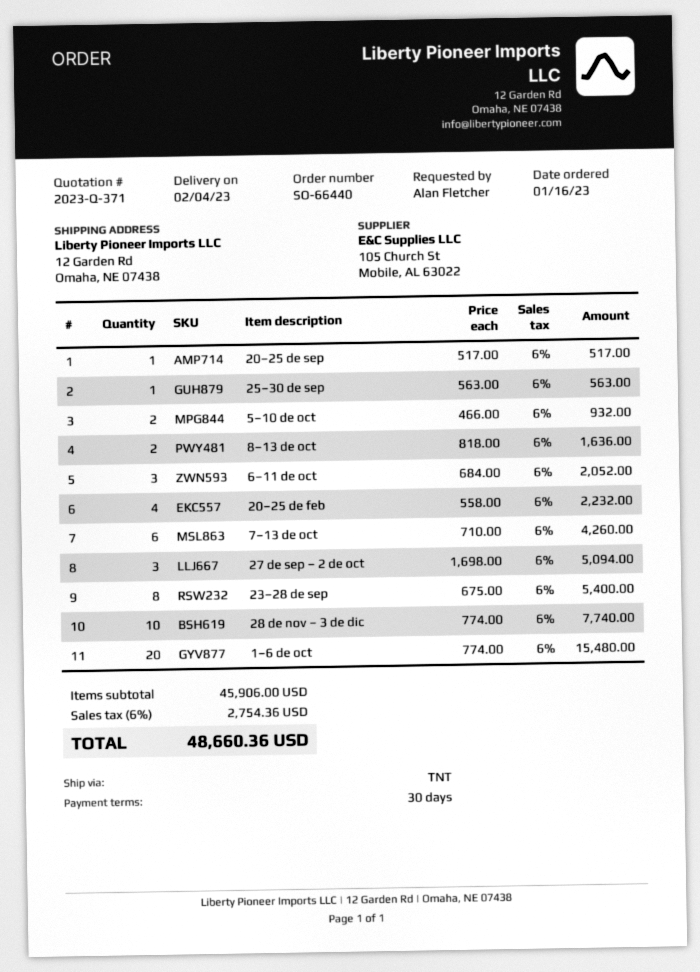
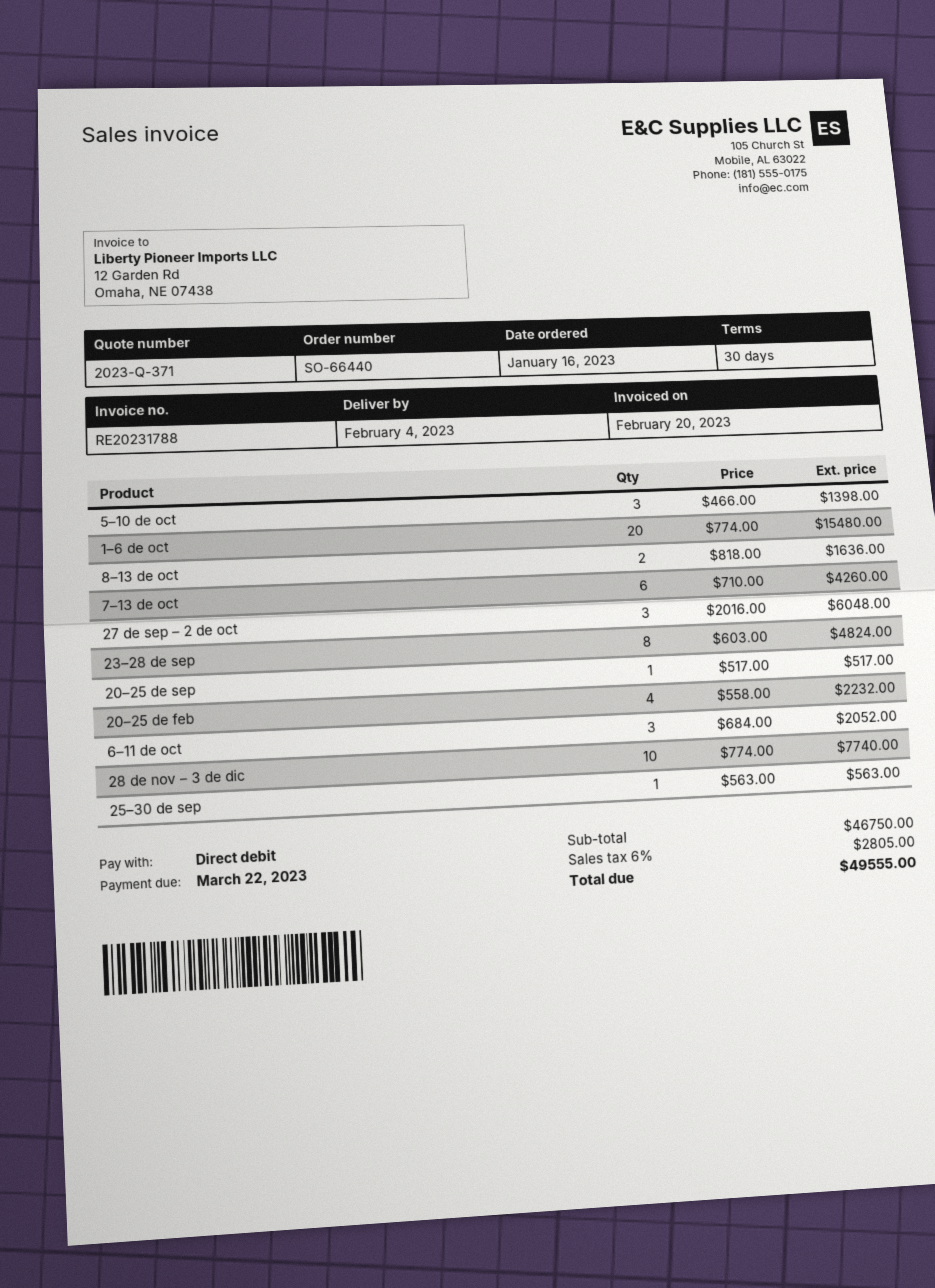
5–10 de oct: 2 x 466.00 = 932.00 -> 3 x 466.00 = 1398.00
27 de sep – 2 de oct: 3 x 1698.00 = 5094.00 -> 3 x 2016.00 = 6048.00
23–28 de sep: 8 x 675.00 = 5400.00 -> 8 x 603.00 = 4824.00
subtotal: 45906.00 -> 46750.00
tax: 6% = 2754.36 -> 6% = 2805.00
total: 48660.36 -> 49555.00

